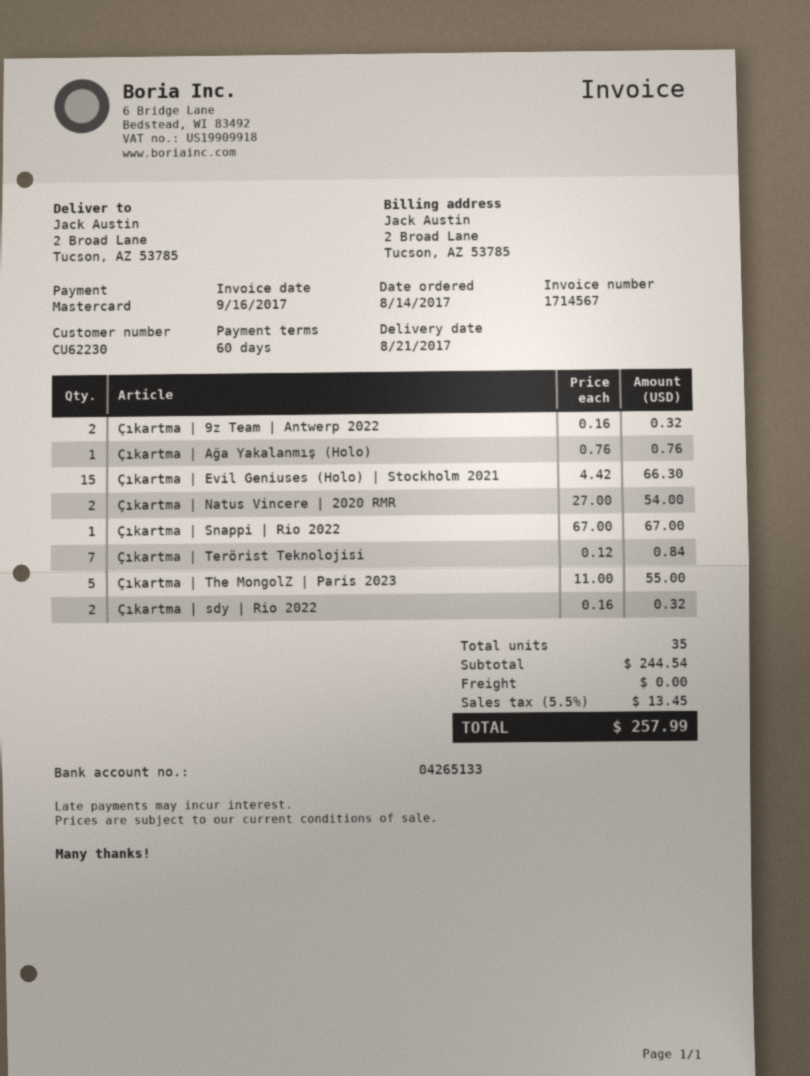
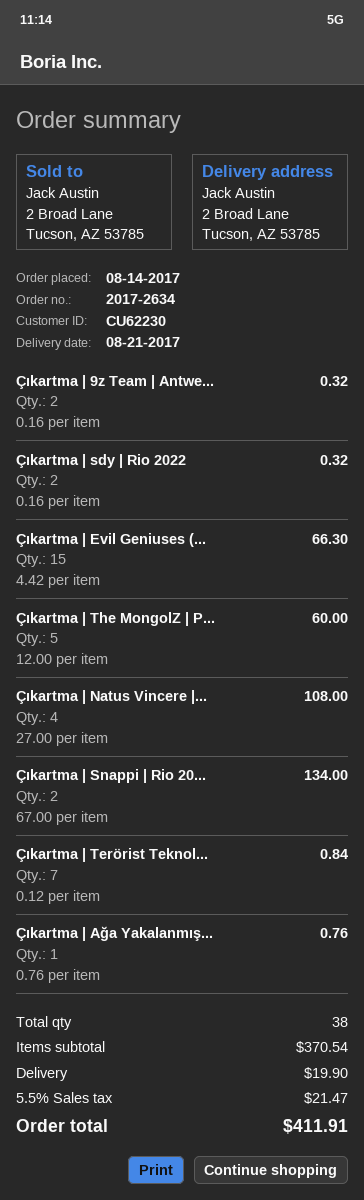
Çıkartma | Natus Vincere | 2020 RMR: 2 x 27.00 = 54.00 -> 4 x 27.00 = 108.00
Çıkartma | Snappi | Rio 2022: 1 x 67.00 = 67.00 -> 2 x 67.00 = 134.00
Çıkartma | The MongolZ | Paris 2023: 5 x 11.00 = 55.00 -> 5 x 12.00 = 60.00
total quantity: 35 -> 38
subtotal: 244.54 -> 370.54
shipping: 0.00 -> 19.90
tax: 5.5% = 13.45 -> 5.5% = 21.47
total: 257.99 -> 411.91

